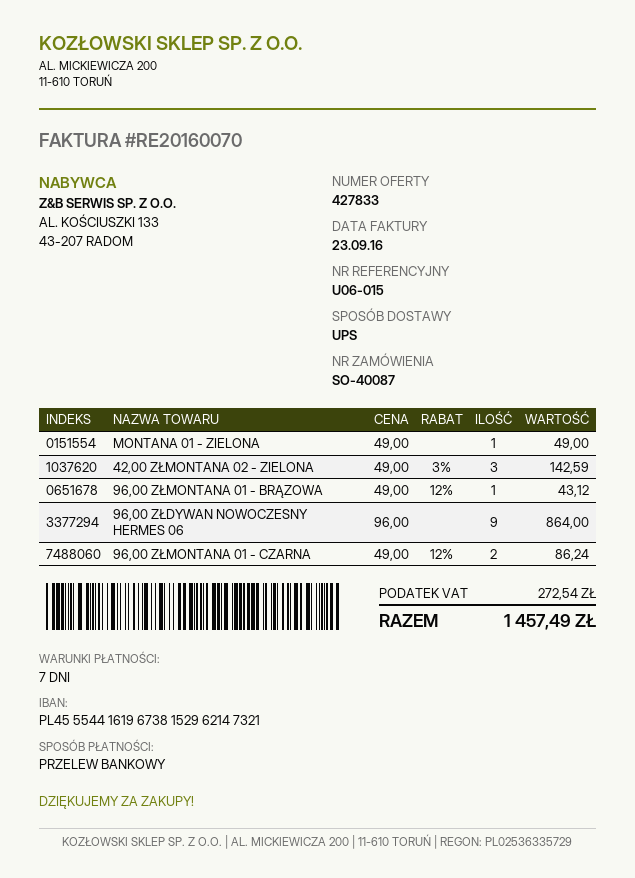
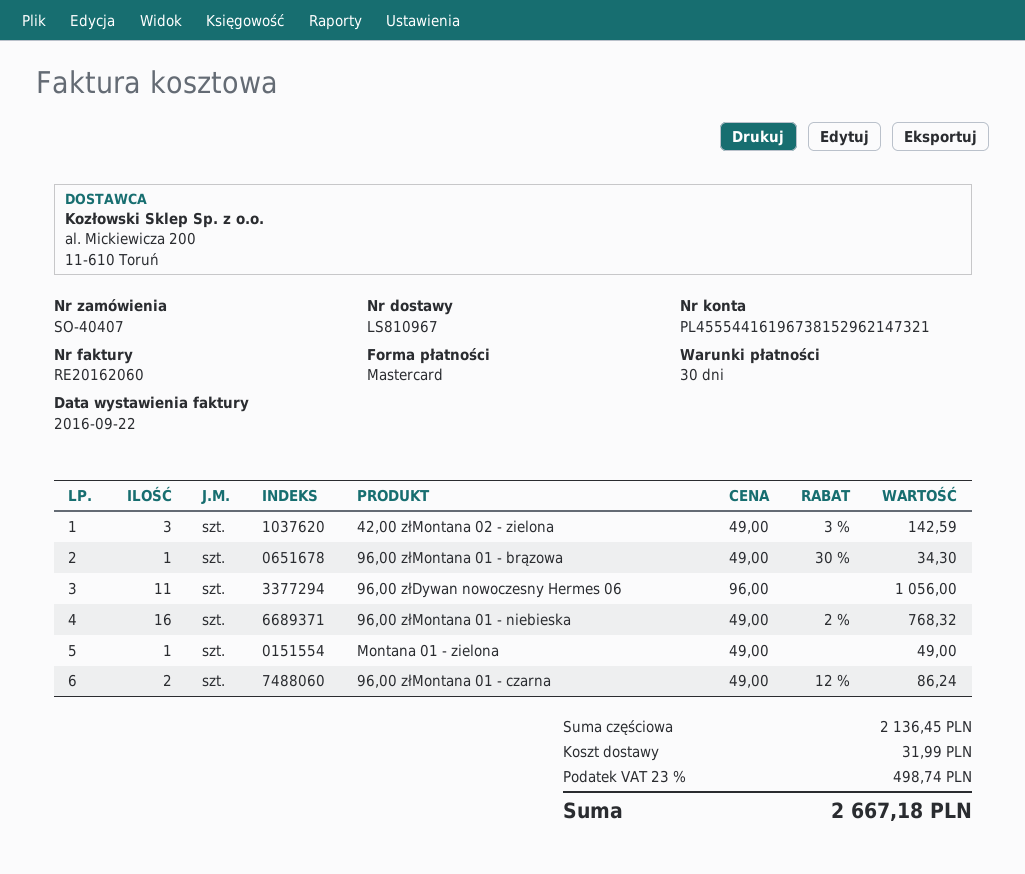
order number: SO-40087 -> SO-40407
invoice number: RE20160070 -> RE20162060
invoice date: 2016-09-23 -> 2016-09-22
payment terms: 7 days -> 30 days
payment method: bank transfer -> Mastercard
96,00 ZŁMONTANA 01 - BRĄZOWA: 1 x 49.00 - 12% = 43.12 -> 1 x 49.00 - 30% = 34.30
96,00 ZŁDYWAN NOWOCZESNY HERMES 06: 9 x 96.00 = 864.00 -> 11 x 96.00 = 1056.00
96,00 złMontana 01 - niebieska: none -> 16 x 49.00 - 2% = 768.32
shipping: none -> 31.99
tax: 272.54 -> 498.74
total: 1457.49 -> 2667.18

